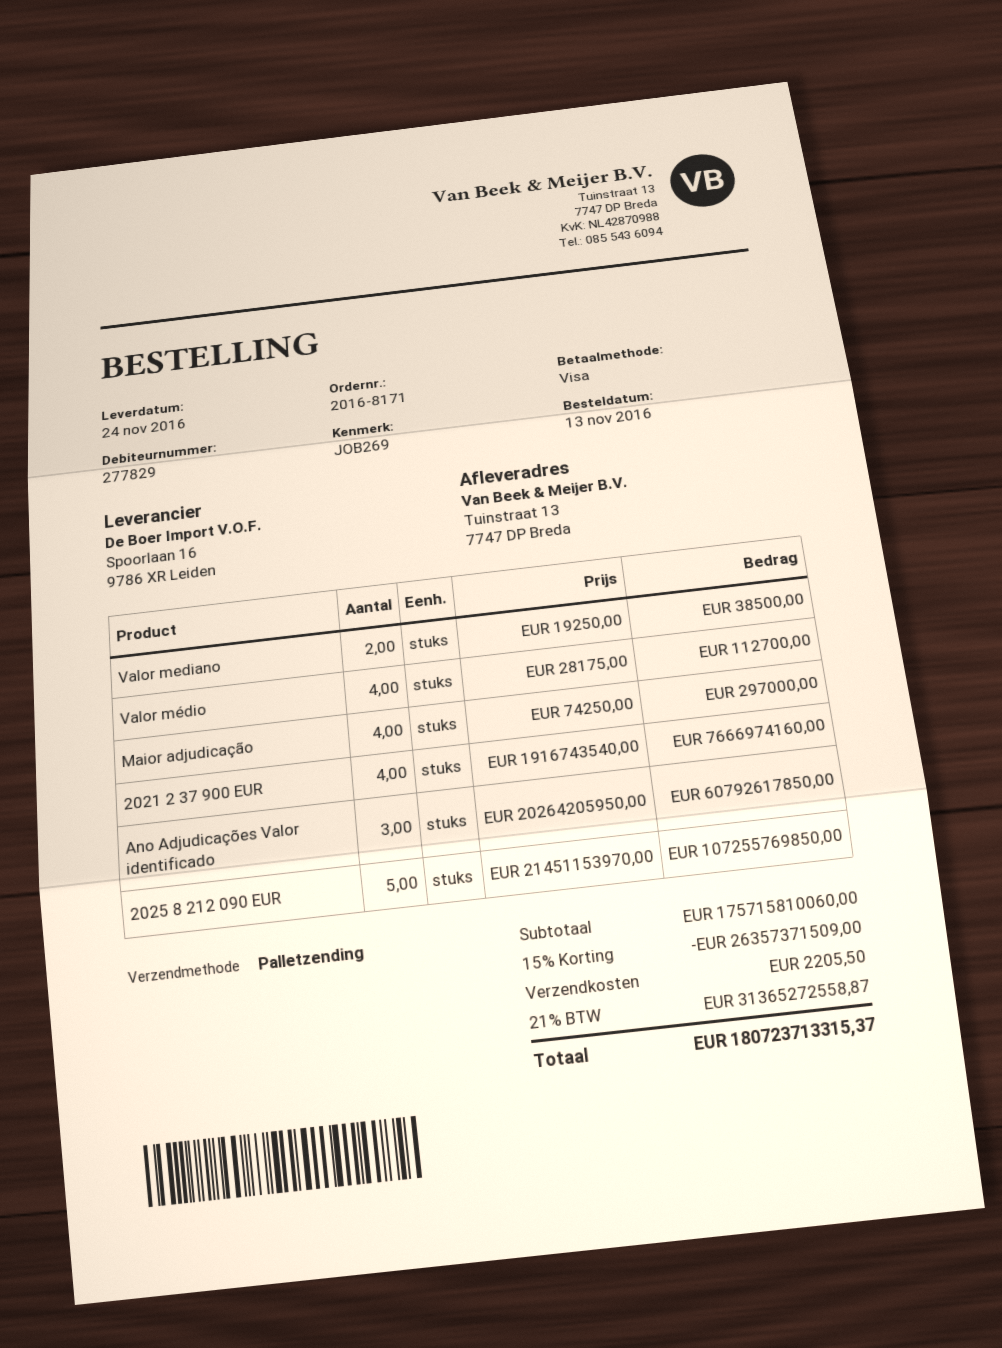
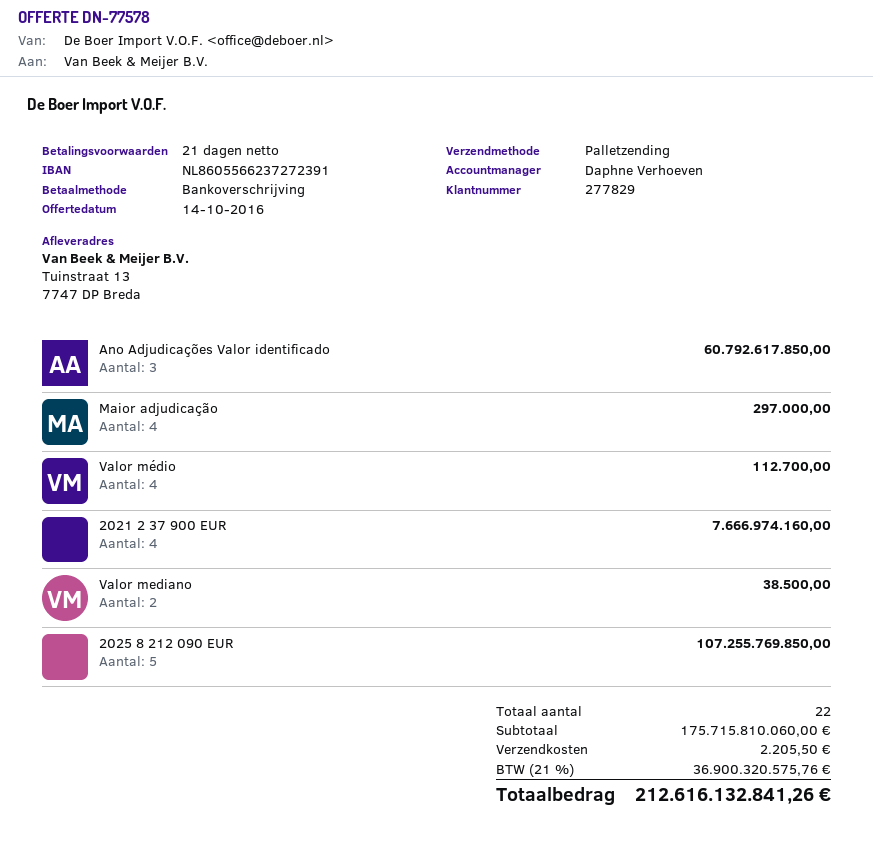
payment method: Visa -> bank transfer
discount: 15% = 26357371509.00 -> none
tax: 21% = 31365272558.87 -> 21% = 36900320575.76
total: 180723713315.37 -> 212616132841.26

